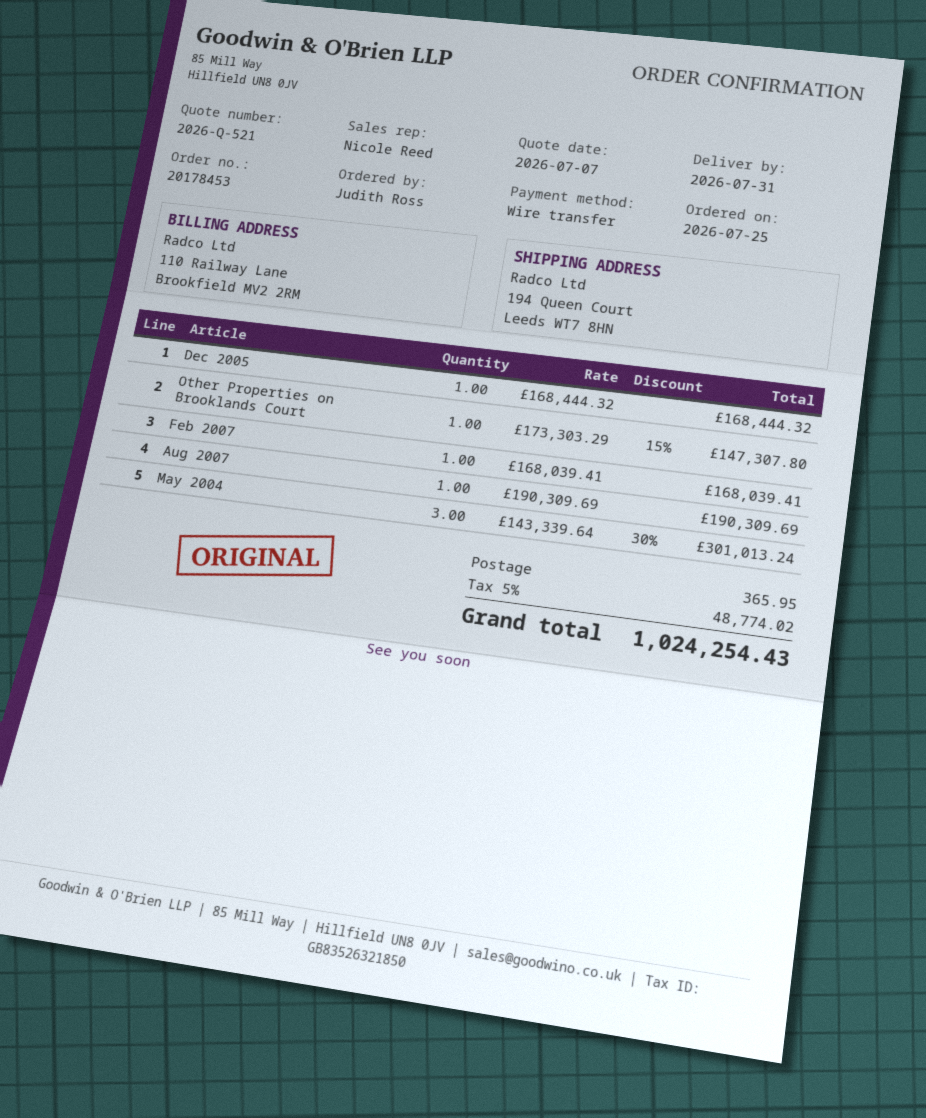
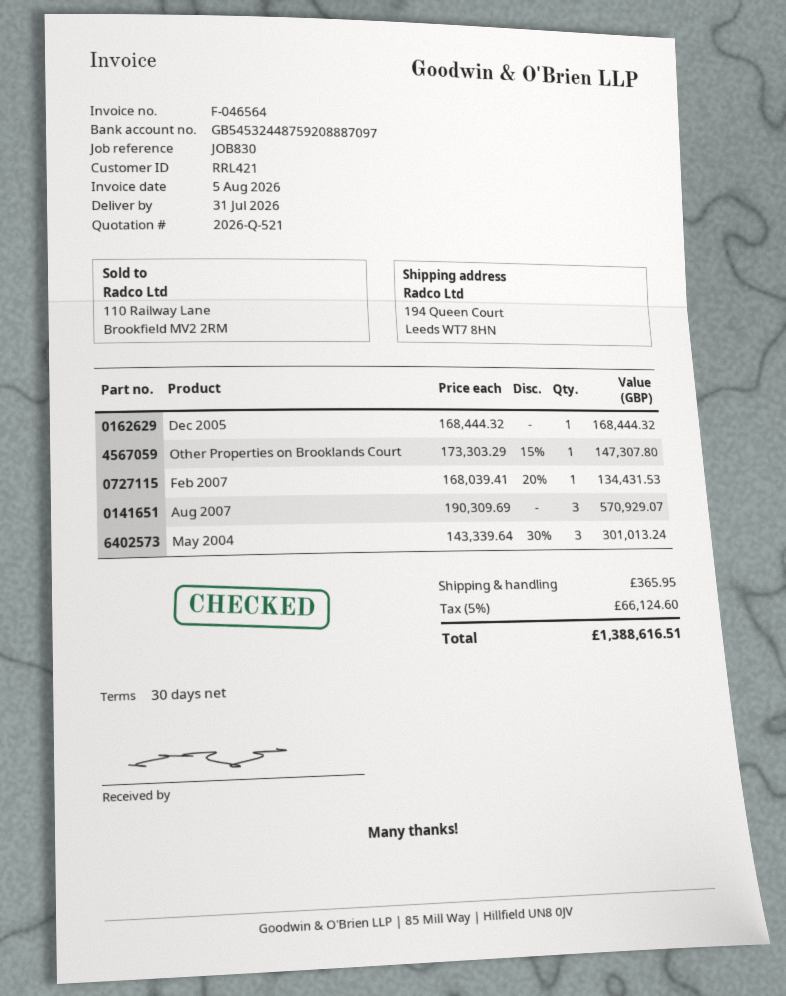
Feb 2007: 1 x 168039.41 = 168039.41 -> 1 x 168039.41 - 20% = 134431.53
Aug 2007: 1 x 190309.69 = 190309.69 -> 3 x 190309.69 = 570929.07
tax: 5% = 48774.02 -> 5% = 66124.60
total: 1024254.43 -> 1388616.51

